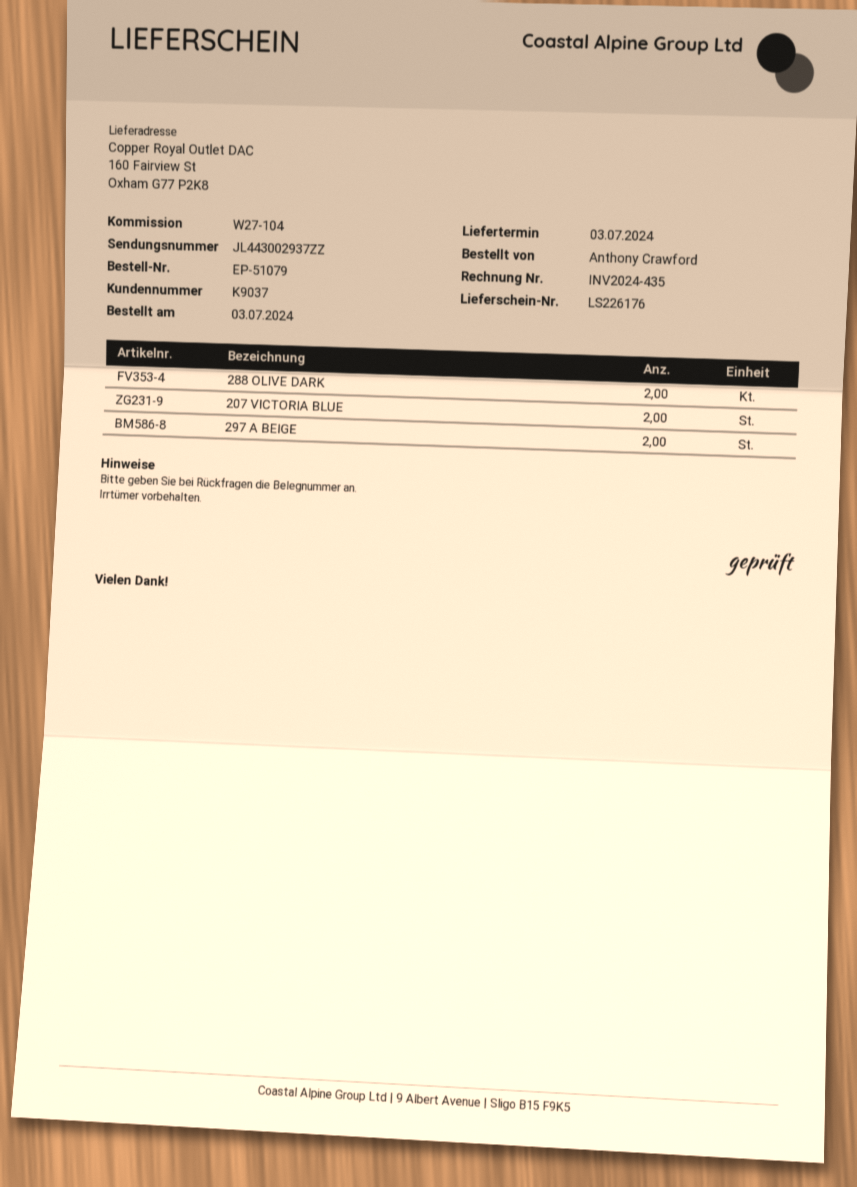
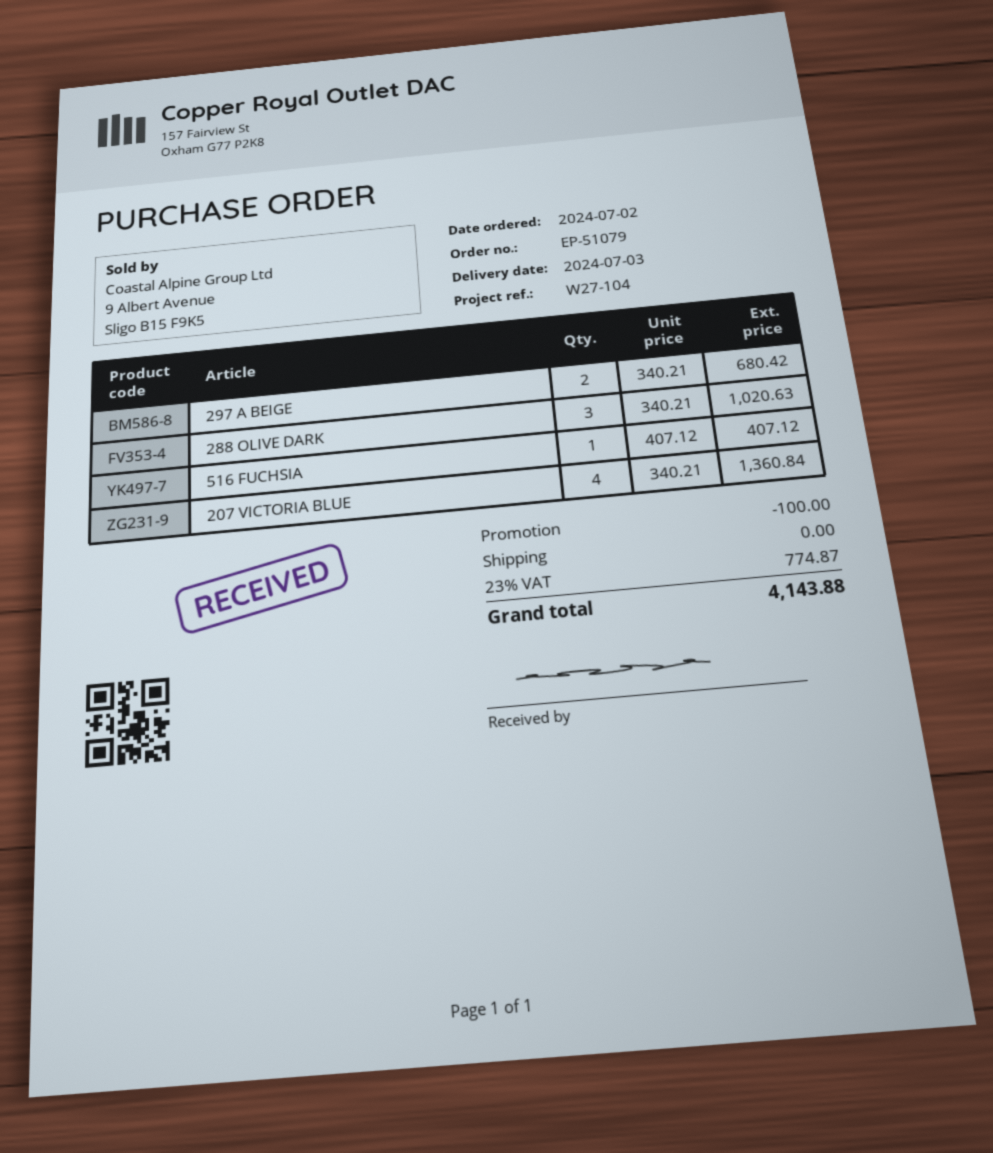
order date: 2024-07-03 -> 2024-07-02
288 OLIVE DARK: 2 -> 3
207 VICTORIA BLUE: 2 -> 4
516 FUCHSIA: none -> 1

